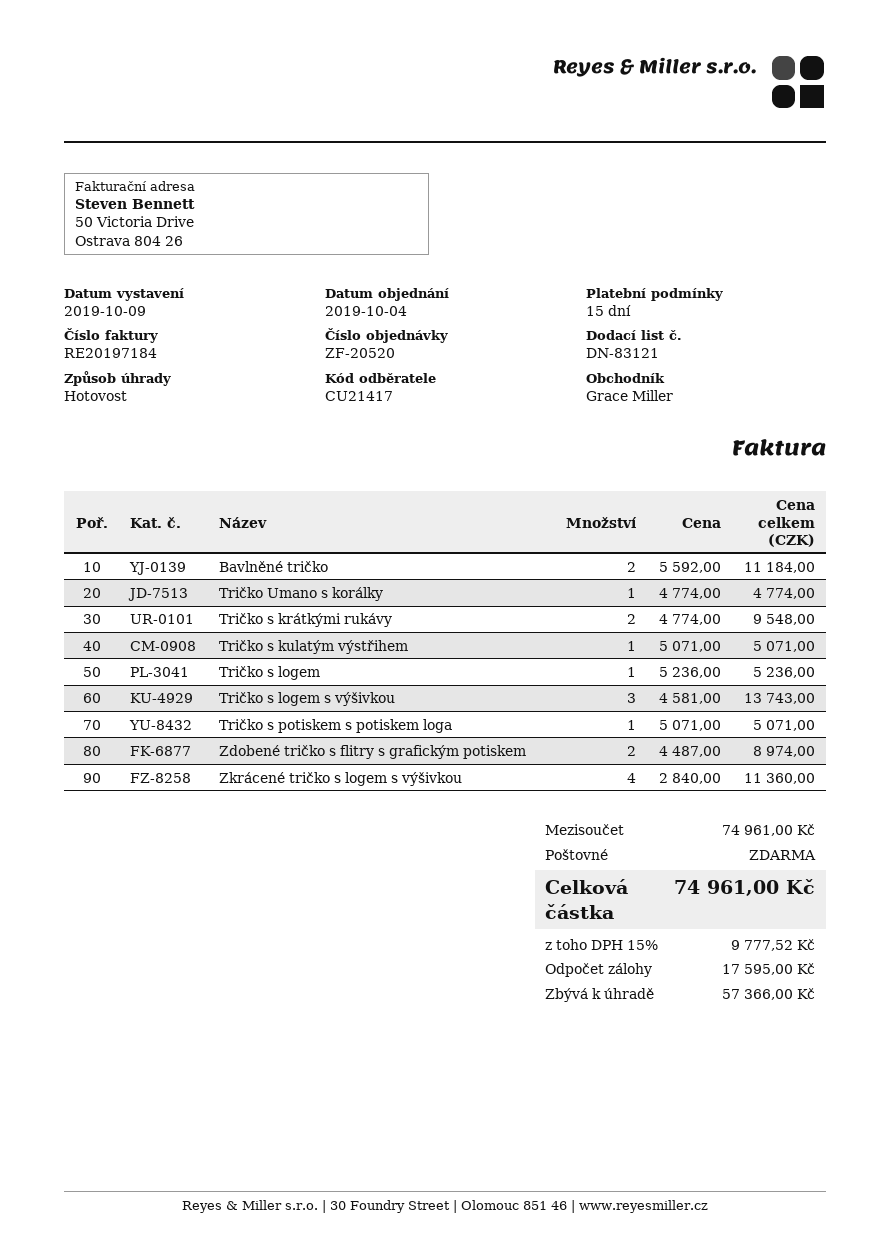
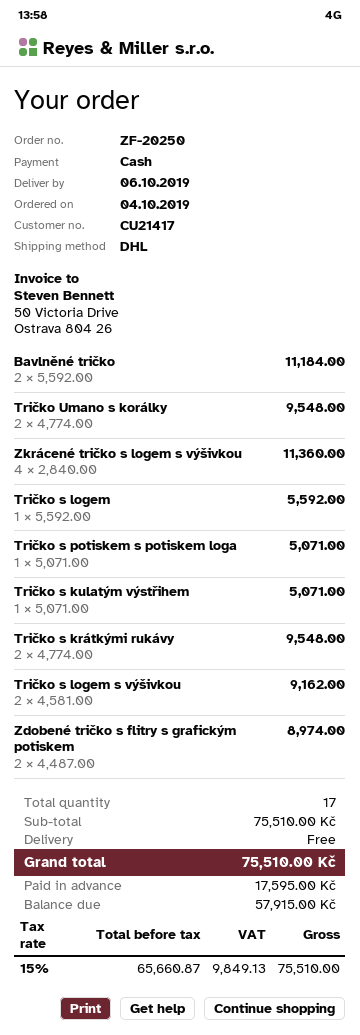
order number: ZF-20520 -> ZF-20250
Tričko Umano s korálky: 1 x 4774.00 = 4774.00 -> 2 x 4774.00 = 9548.00
Tričko s logem: 1 x 5236.00 = 5236.00 -> 1 x 5592.00 = 5592.00
Tričko s logem s výšivkou: 3 x 4581.00 = 13743.00 -> 2 x 4581.00 = 9162.00
subtotal: 74961.00 -> 75510.00
tax: 15% = 9777.52 -> 15% = 9849.13
total: 74961.00 -> 75510.00
balance: 57366.00 -> 57915.00

